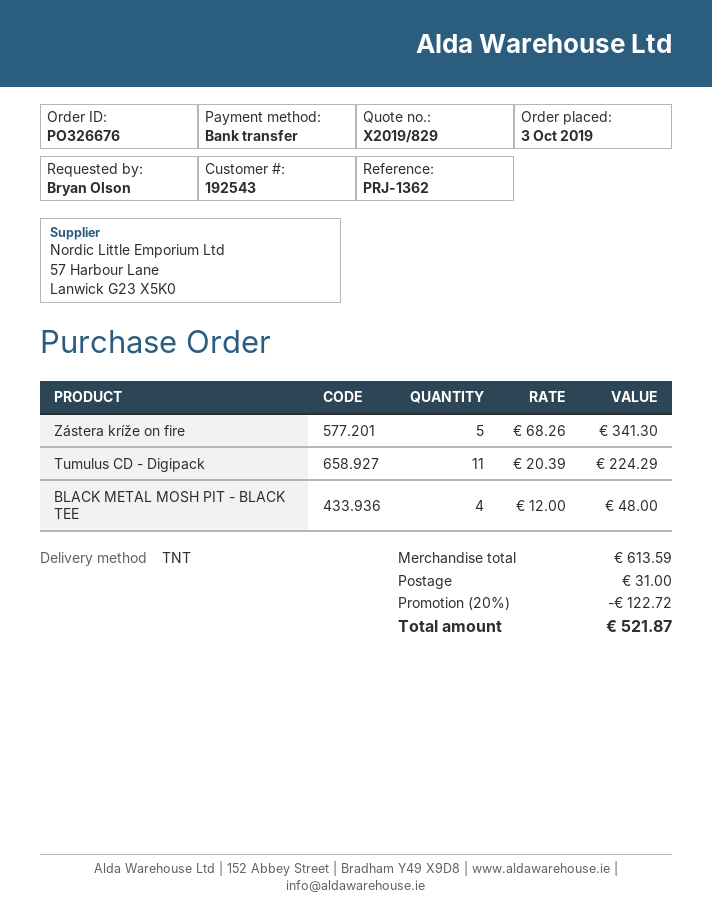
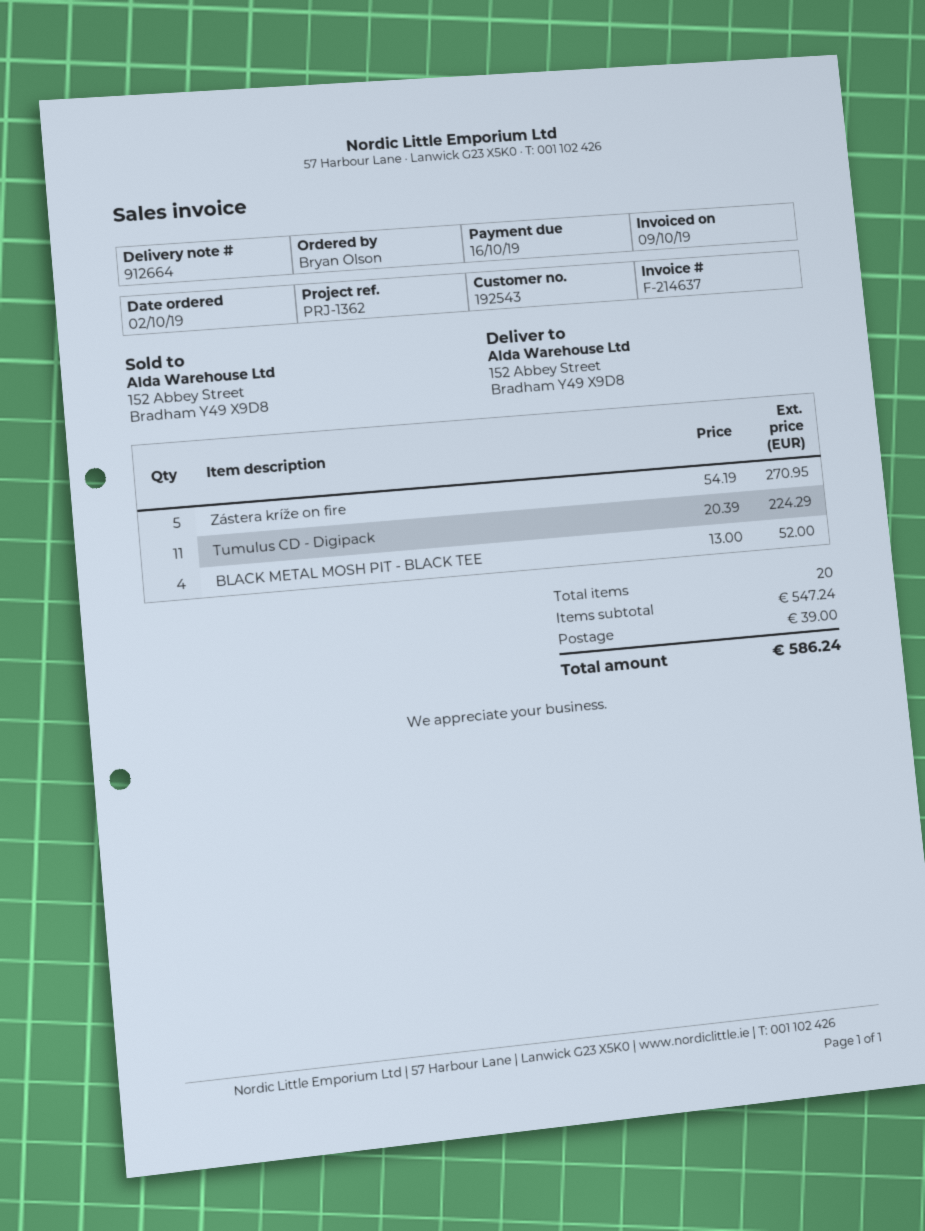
order date: 2019-10-03 -> 2019-10-02
Zástera kríže on fire: 5 x 68.26 = 341.30 -> 5 x 54.19 = 270.95
BLACK METAL MOSH PIT - BLACK TEE: 4 x 12.00 = 48.00 -> 4 x 13.00 = 52.00
subtotal: 613.59 -> 547.24
discount: 20% = 122.72 -> none
shipping: 31.00 -> 39.00
total: 521.87 -> 586.24

